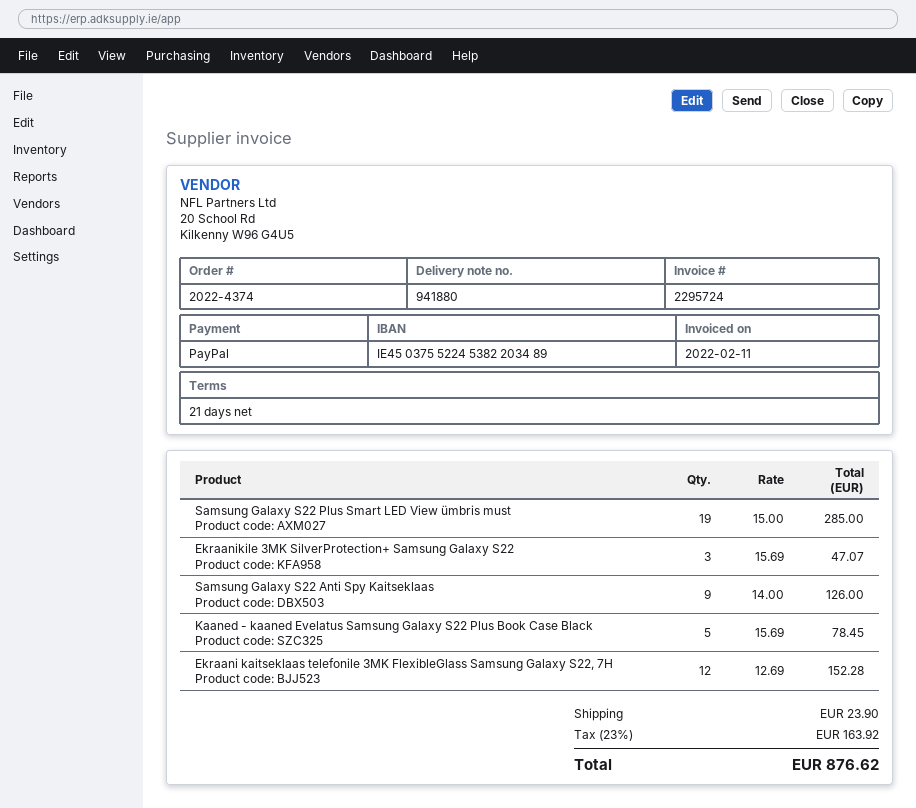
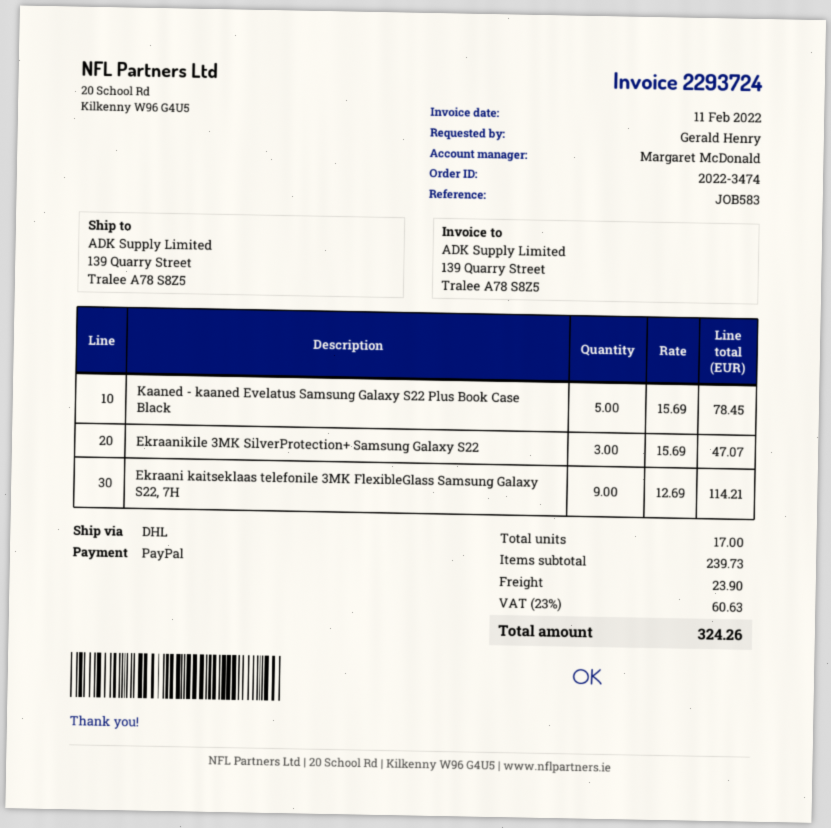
order number: 2022-4374 -> 2022-3474
invoice number: 2295724 -> 2293724
Samsung Galaxy S22 Plus Smart LED View ümbris must: 19 x 15.00 = 285.00 -> none
Samsung Galaxy S22 Anti Spy Kaitseklaas: 9 x 14.00 = 126.00 -> none
Ekraani kaitseklaas telefonile 3MK FlexibleGlass Samsung Galaxy S22, 7H: 12 x 12.69 = 152.28 -> 9 x 12.69 = 114.21
tax: 23% = 163.92 -> 23% = 60.63
total: 876.62 -> 324.26

